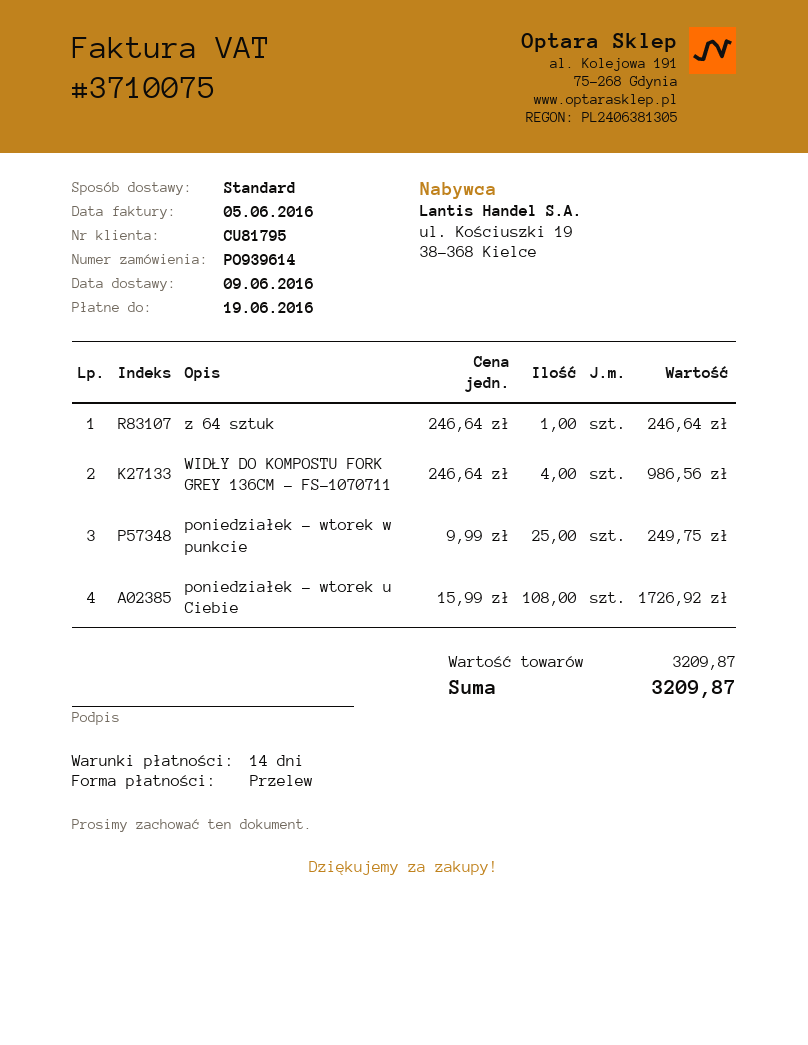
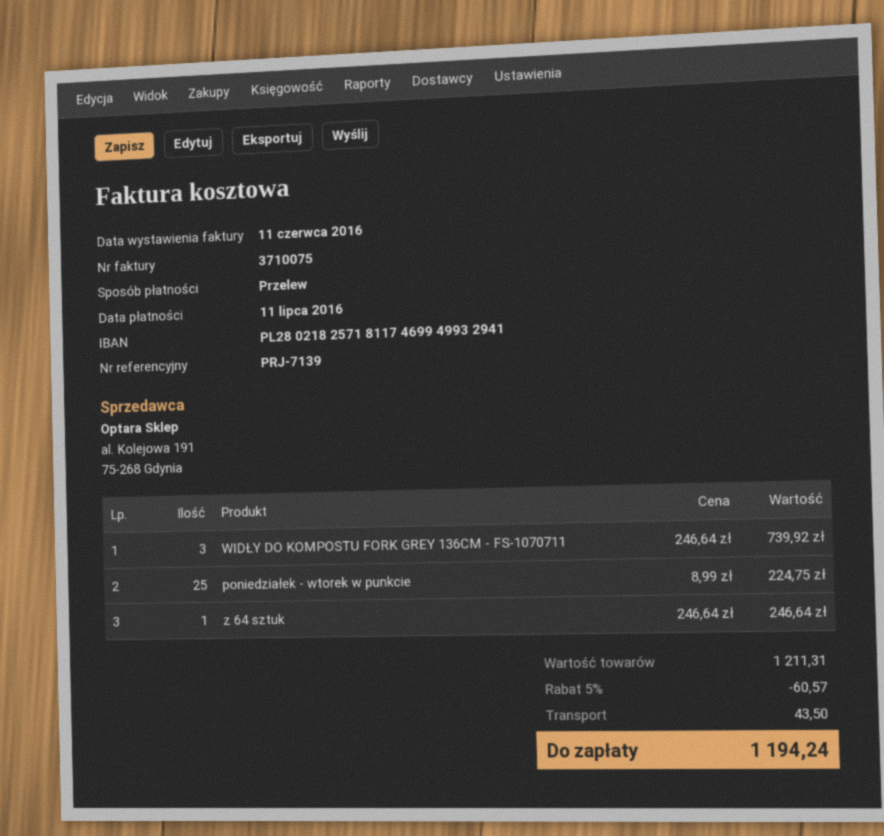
invoice date: 2016-06-05 -> 2016-06-11
due date: 2016-06-19 -> 2016-07-11
WIDŁY DO KOMPOSTU FORK GREY 136CM - FS-1070711: 4 x 246.64 = 986.56 -> 3 x 246.64 = 739.92
poniedziałek - wtorek w punkcie: 25 x 9.99 = 249.75 -> 25 x 8.99 = 224.75
poniedziałek - wtorek u Ciebie: 108 x 15.99 = 1726.92 -> none
subtotal: 3209.87 -> 1211.31
discount: none -> 5% = 60.57
shipping: none -> 43.50
total: 3209.87 -> 1194.24

